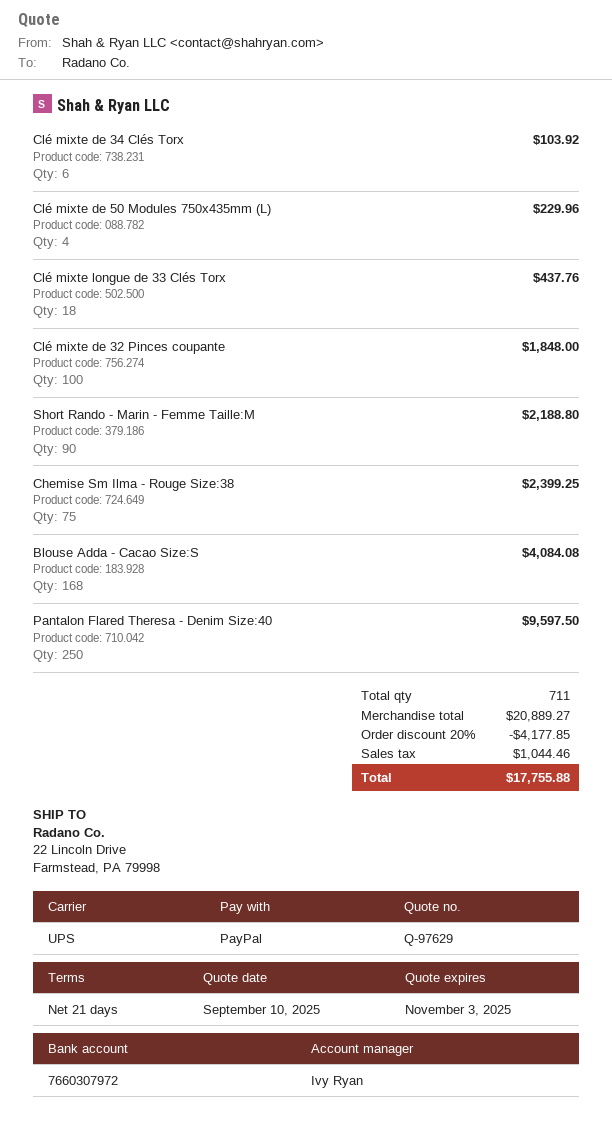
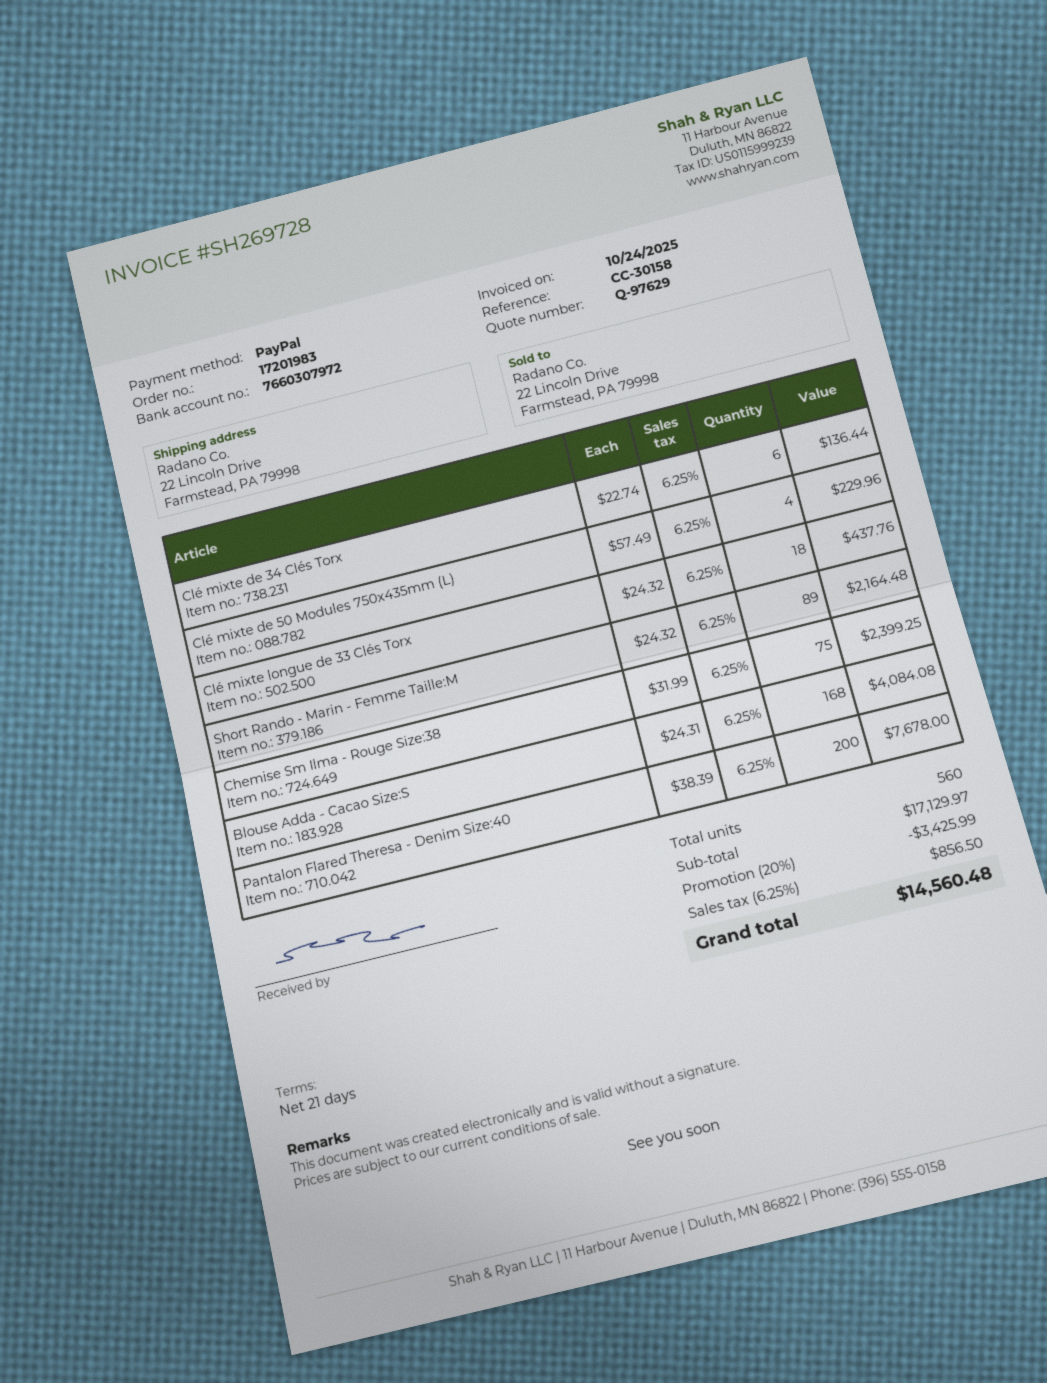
Clé mixte de 34 Clés Torx: 6 for 103.92 -> 6 for 136.44
Clé mixte de 32 Pinces coupante: 100 for 1848.00 -> none
Short Rando - Marin - Femme Taille:M: 90 for 2188.80 -> 89 for 2164.48
Pantalon Flared Theresa - Denim Size:40: 250 for 9597.50 -> 200 for 7678.00
total quantity: 711 -> 560
subtotal: 20889.27 -> 17129.97
discount: 20% = 4177.85 -> 20% = 3425.99
tax: 1044.46 -> 856.50
total: 17755.88 -> 14560.48

